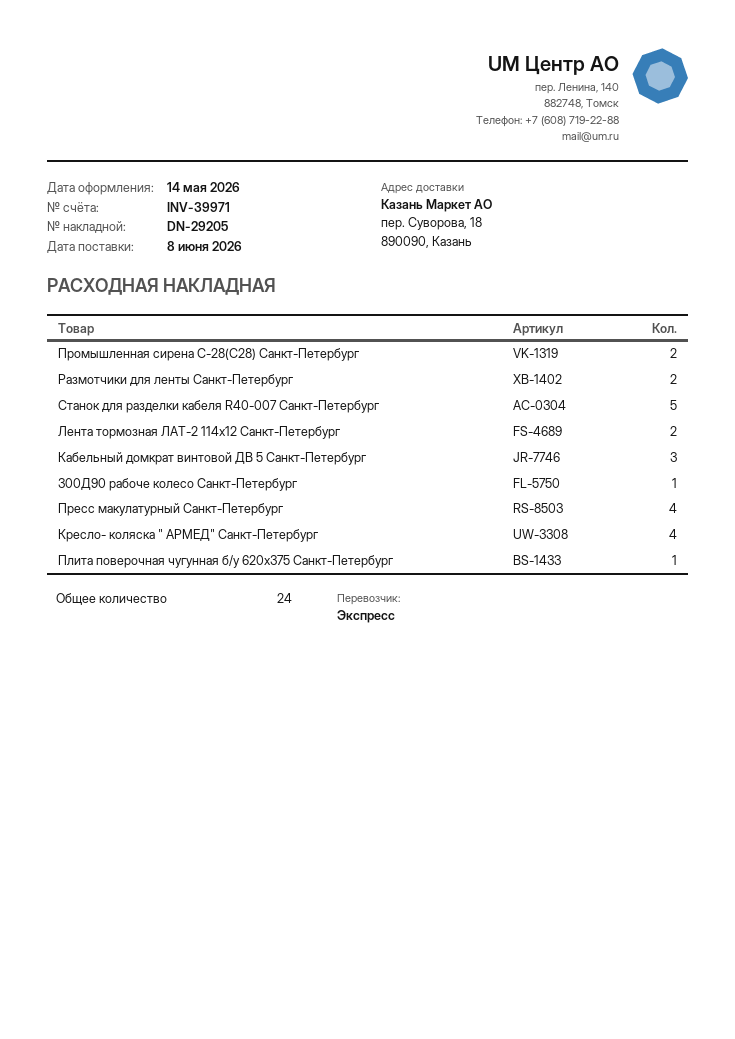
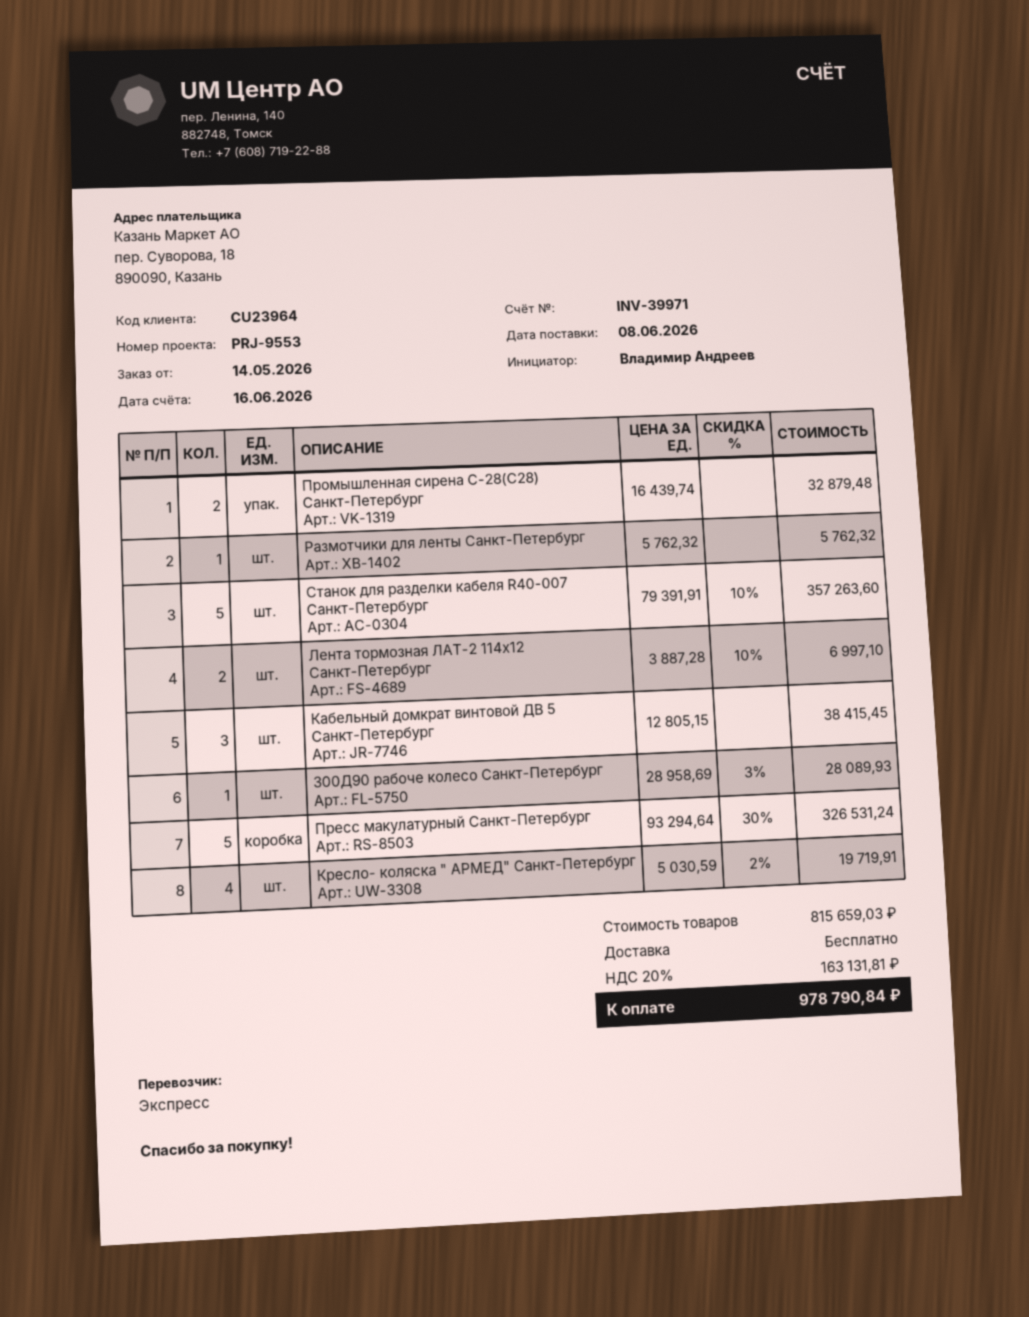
Размотчики для ленты Санкт-Петербург: 2 -> 1
Пресс макулатурный Санкт-Петербург: 4 -> 5
Плита поверочная чугунная б/у 620х375 Санкт-Петербург: 1 -> none

